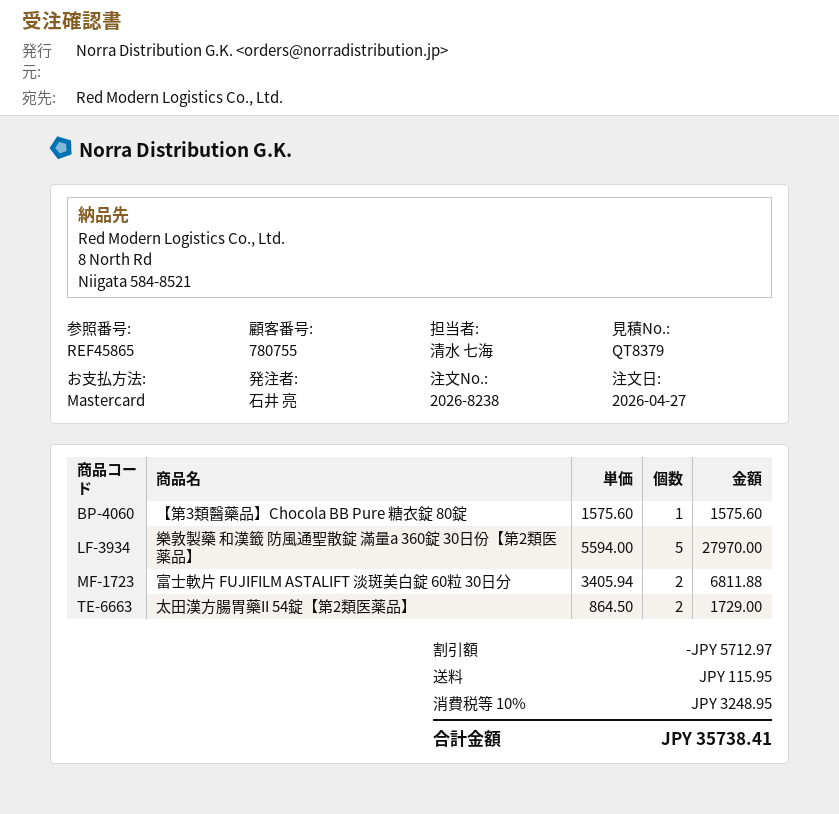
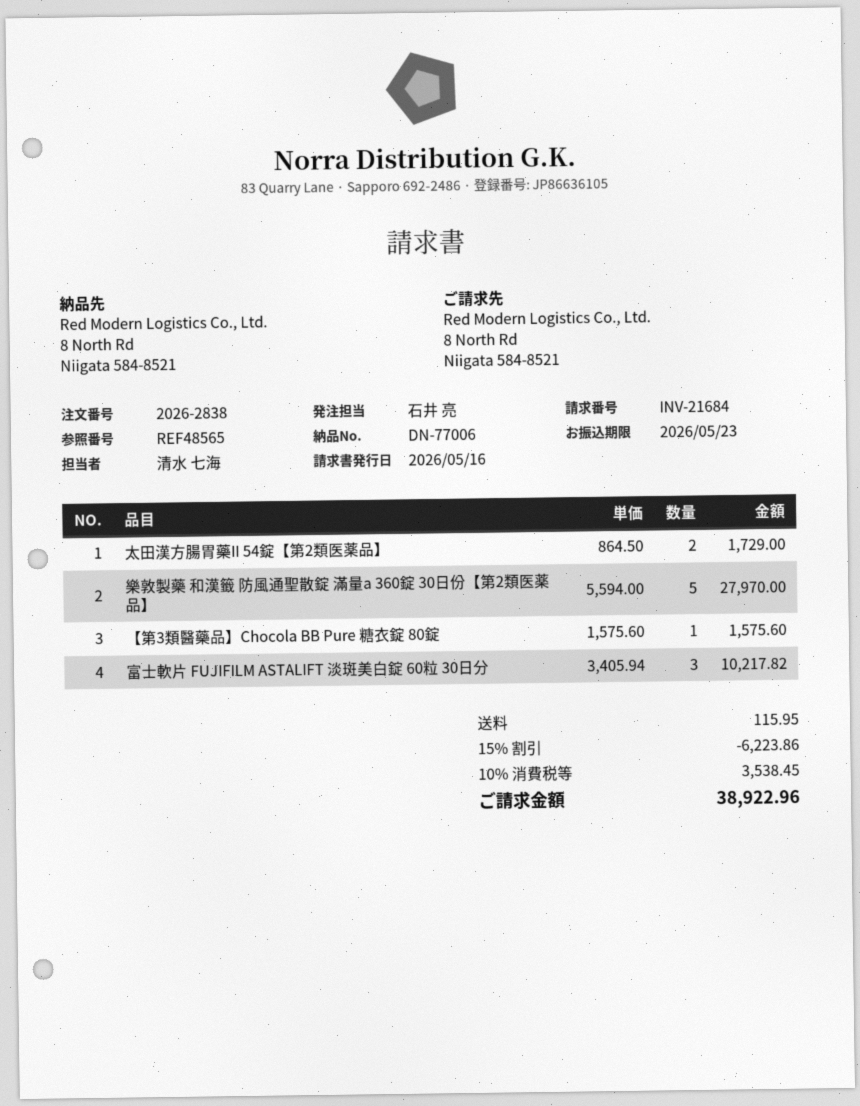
order number: 2026-8238 -> 2026-2838
reference: REF45865 -> REF48565
富士軟片 FUJIFILM ASTALIFT 淡斑美白錠 60粒 30日分: 2 x 3405.94 = 6811.88 -> 3 x 3405.94 = 10217.82
discount: 5712.97 -> 6223.86
tax: 10% = 3248.95 -> 10% = 3538.45
total: 35738.41 -> 38922.96

